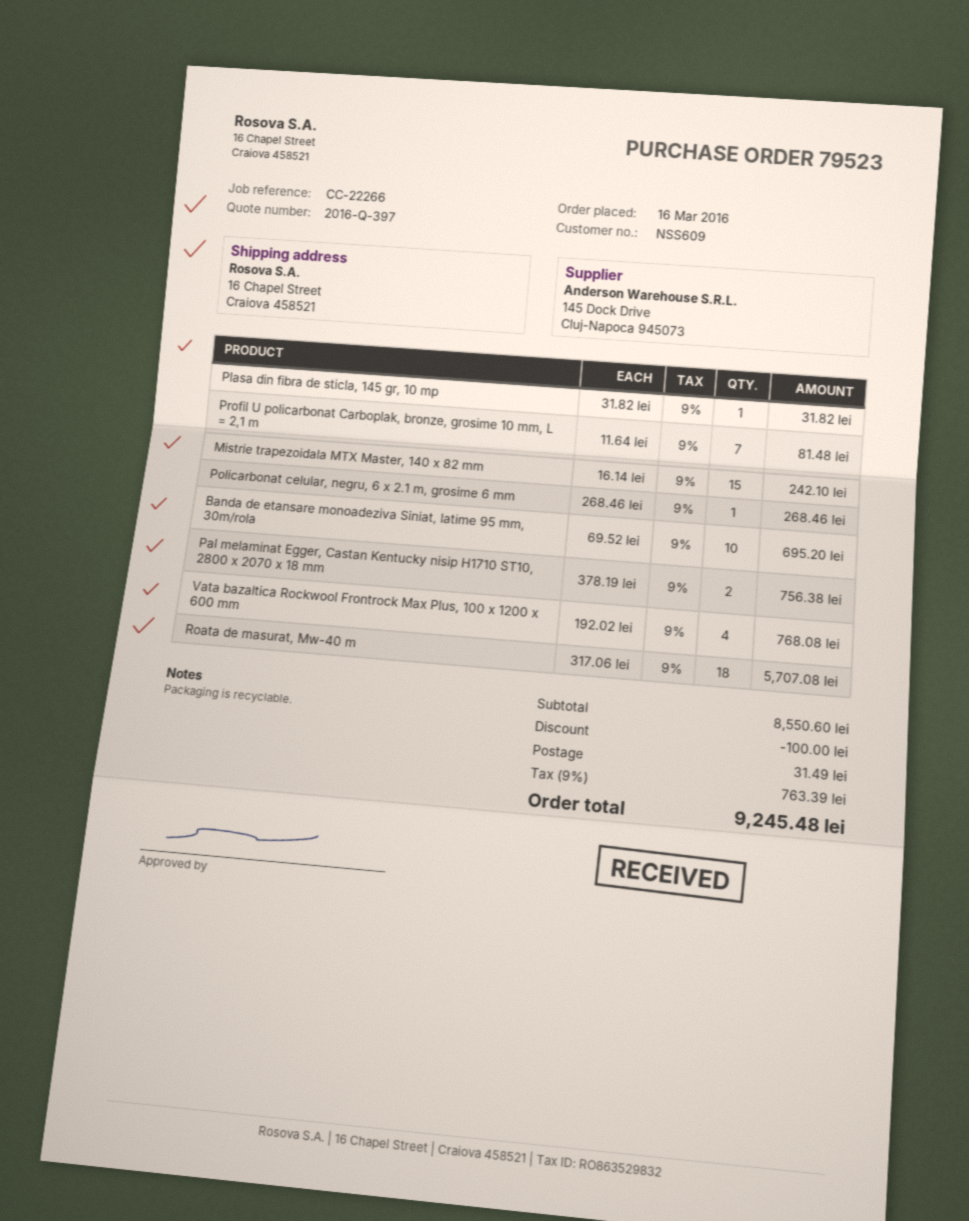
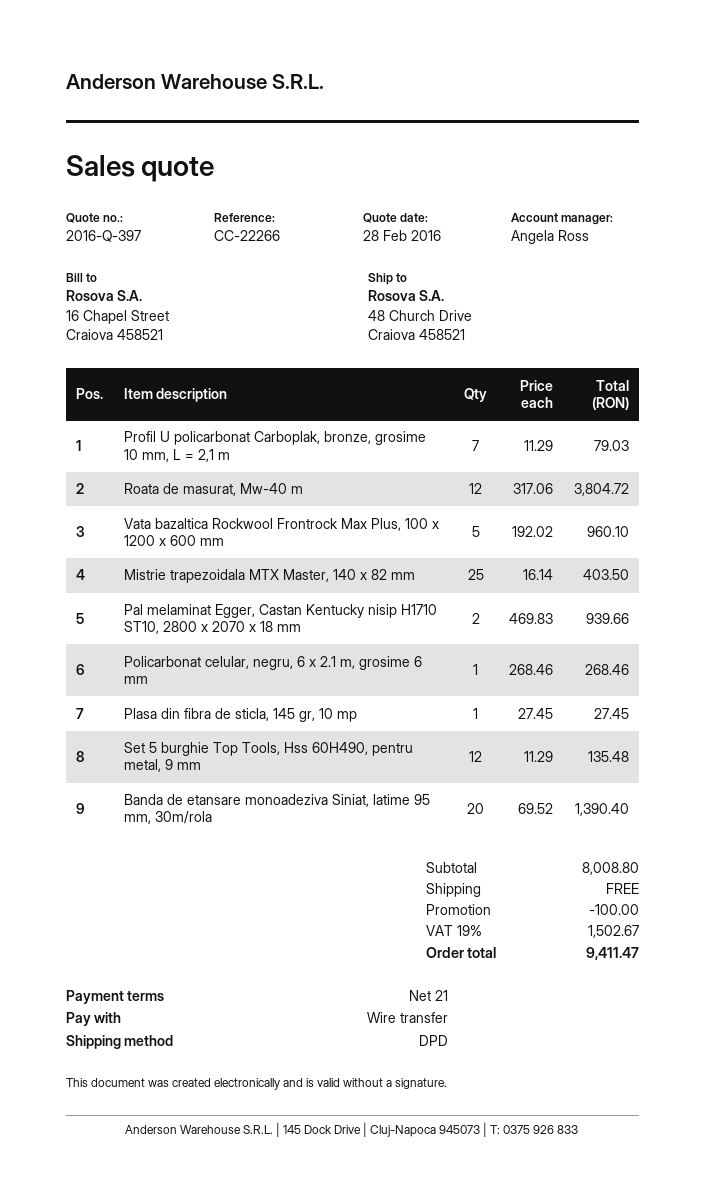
ship to: 16 Chapel Street, Craiova 458521 -> 48 Church Drive, Craiova 458521
Plasa din fibra de sticla, 145 gr, 10 mp: 1 x 31.82 = 31.82 -> 1 x 27.45 = 27.45
Profil U policarbonat Carboplak, bronze, grosime 10 mm, L = 2,1 m: 7 x 11.64 = 81.48 -> 7 x 11.29 = 79.03
Mistrie trapezoidala MTX Master, 140 x 82 mm: 15 x 16.14 = 242.10 -> 25 x 16.14 = 403.50
Banda de etansare monoadeziva Siniat, latime 95 mm, 30m/rola: 10 x 69.52 = 695.20 -> 20 x 69.52 = 1390.40
Pal melaminat Egger, Castan Kentucky nisip H1710 ST10, 2800 x 2070 x 18 mm: 2 x 378.19 = 756.38 -> 2 x 469.83 = 939.66
Vata bazaltica Rockwool Frontrock Max Plus, 100 x 1200 x 600 mm: 4 x 192.02 = 768.08 -> 5 x 192.02 = 960.10
Roata de masurat, Mw-40 m: 18 x 317.06 = 5707.08 -> 12 x 317.06 = 3804.72
Set 5 burghie Top Tools, Hss 60H490, pentru metal, 9 mm: none -> 12 x 11.29 = 135.48
subtotal: 8550.60 -> 8008.80
shipping: 31.49 -> 0.00
tax: 9% = 763.39 -> 19% = 1502.67
total: 9245.48 -> 9411.47

